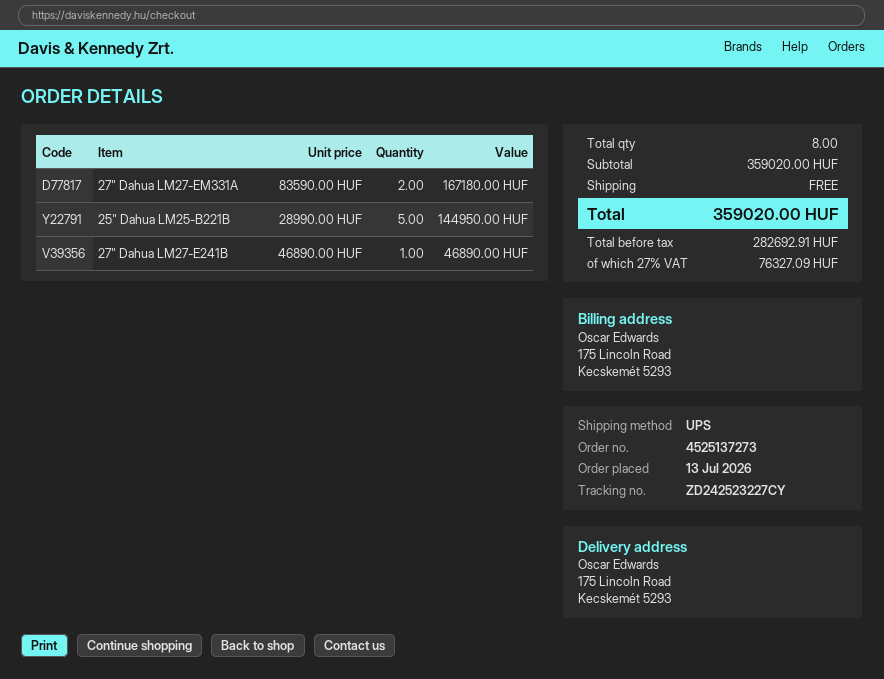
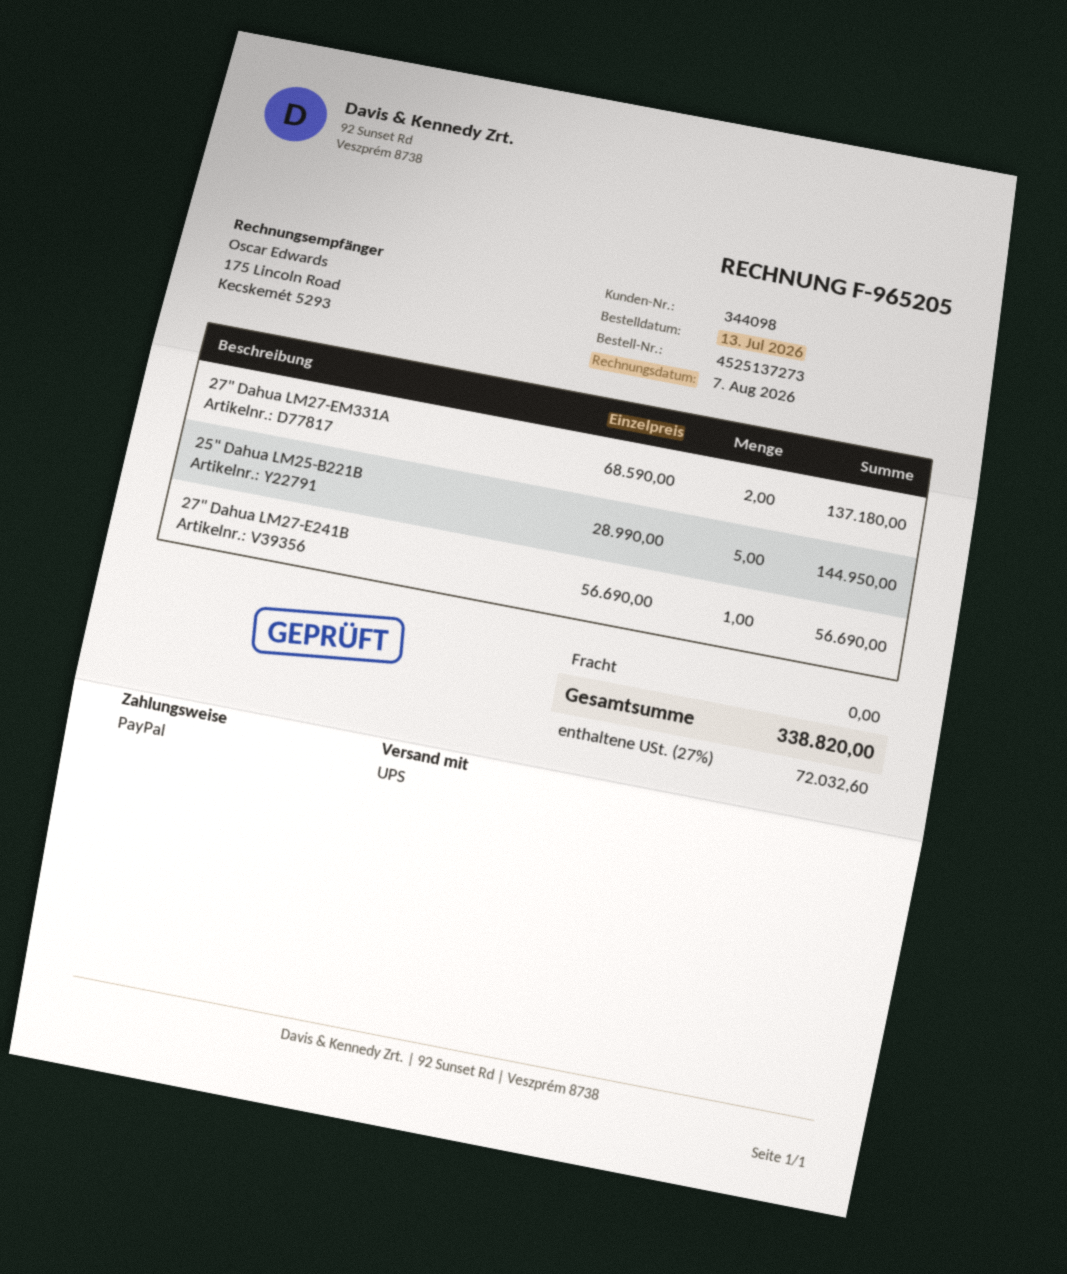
27" Dahua LM27-EM331A: 2 x 83590.00 = 167180.00 -> 2 x 68590.00 = 137180.00
27" Dahua LM27-E241B: 1 x 46890.00 = 46890.00 -> 1 x 56690.00 = 56690.00
tax: 27% = 76327.09 -> 27% = 72032.60
total: 359020.00 -> 338820.00

